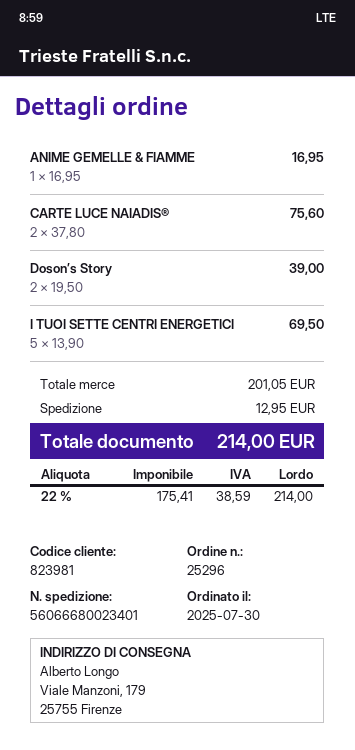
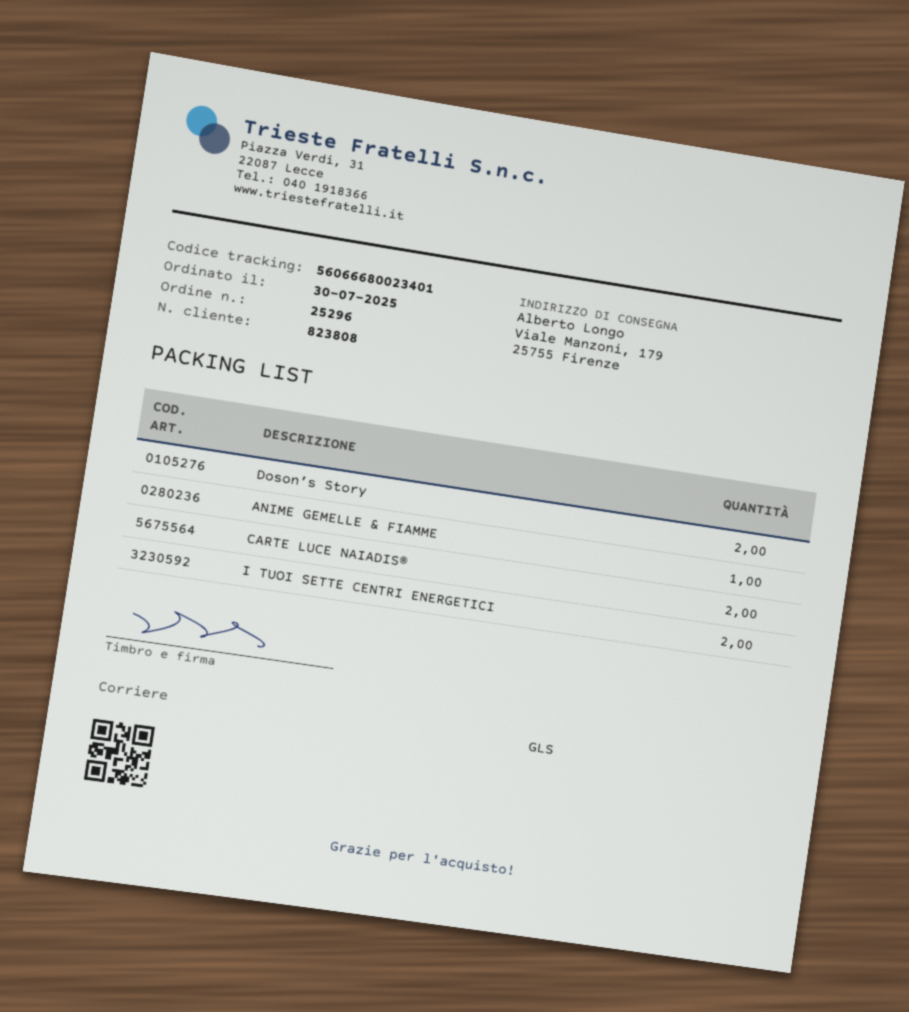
customer number: 823981 -> 823808
I TUOI SETTE CENTRI ENERGETICI: 5 -> 2

